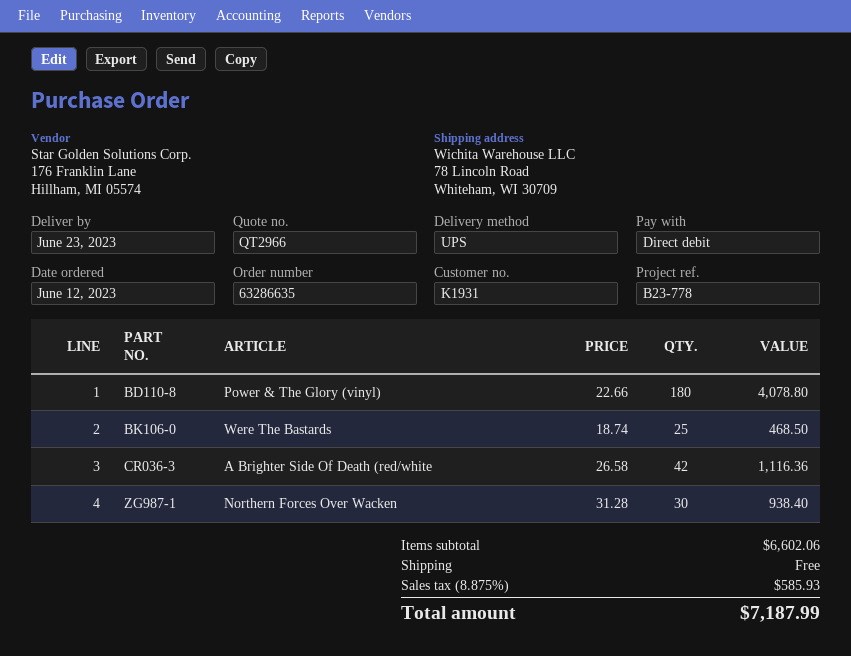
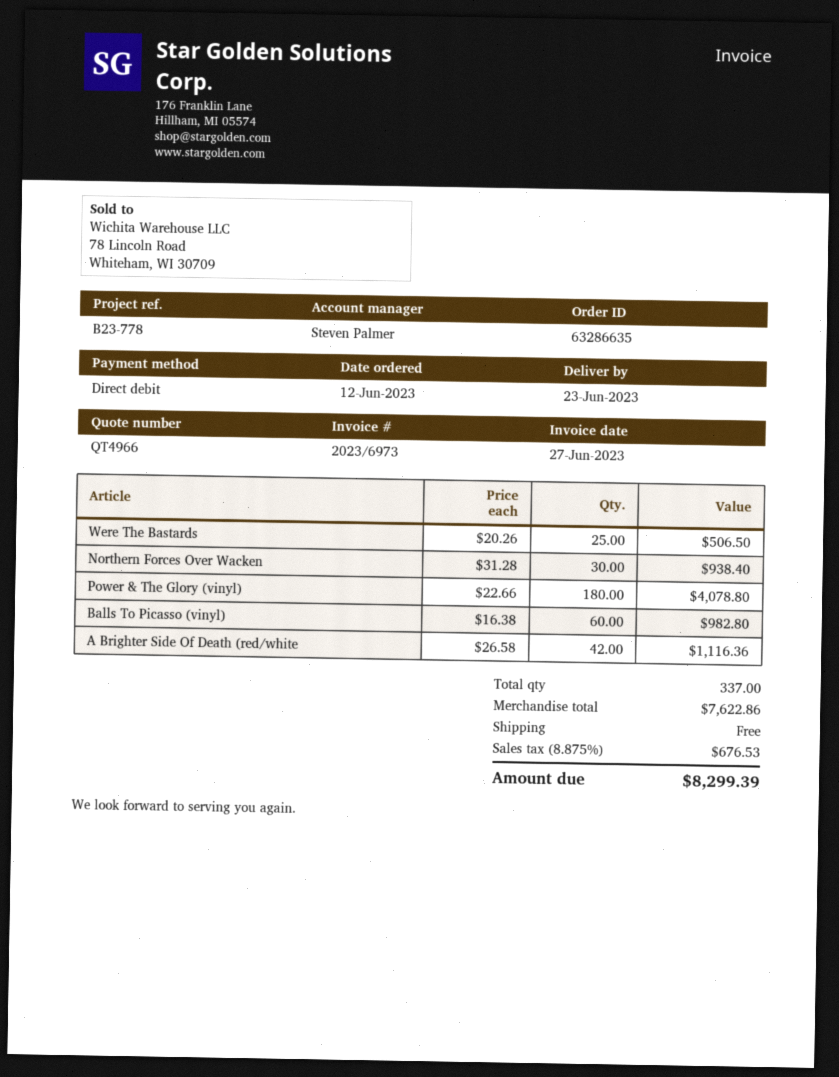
quote number: QT2966 -> QT4966
Were The Bastards: 25 x 18.74 = 468.50 -> 25 x 20.26 = 506.50
Balls To Picasso (vinyl): none -> 60 x 16.38 = 982.80
subtotal: 6602.06 -> 7622.86
tax: 8.875% = 585.93 -> 8.875% = 676.53
total: 7187.99 -> 8299.39

